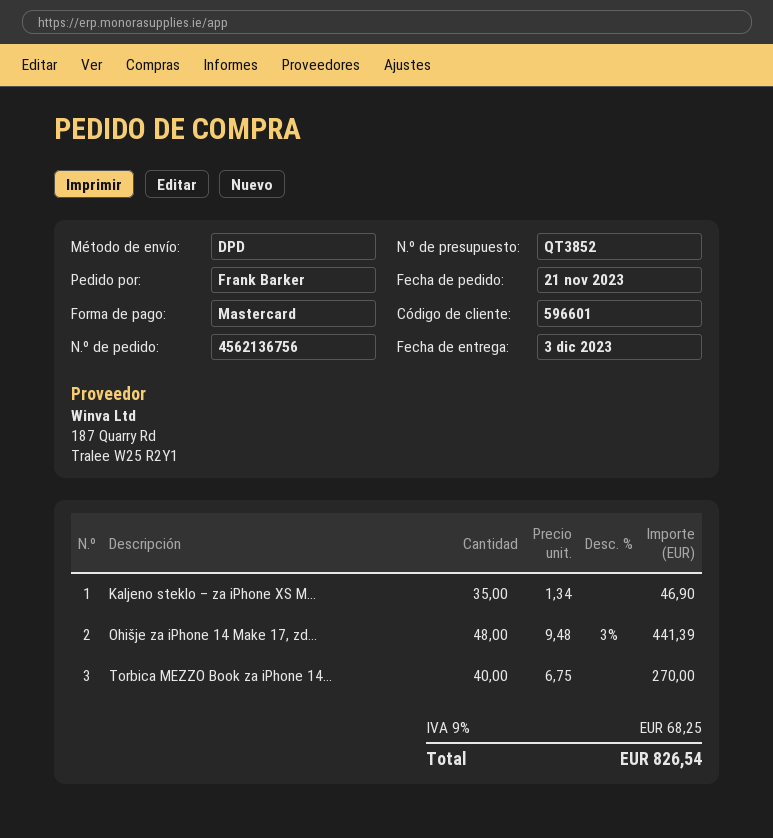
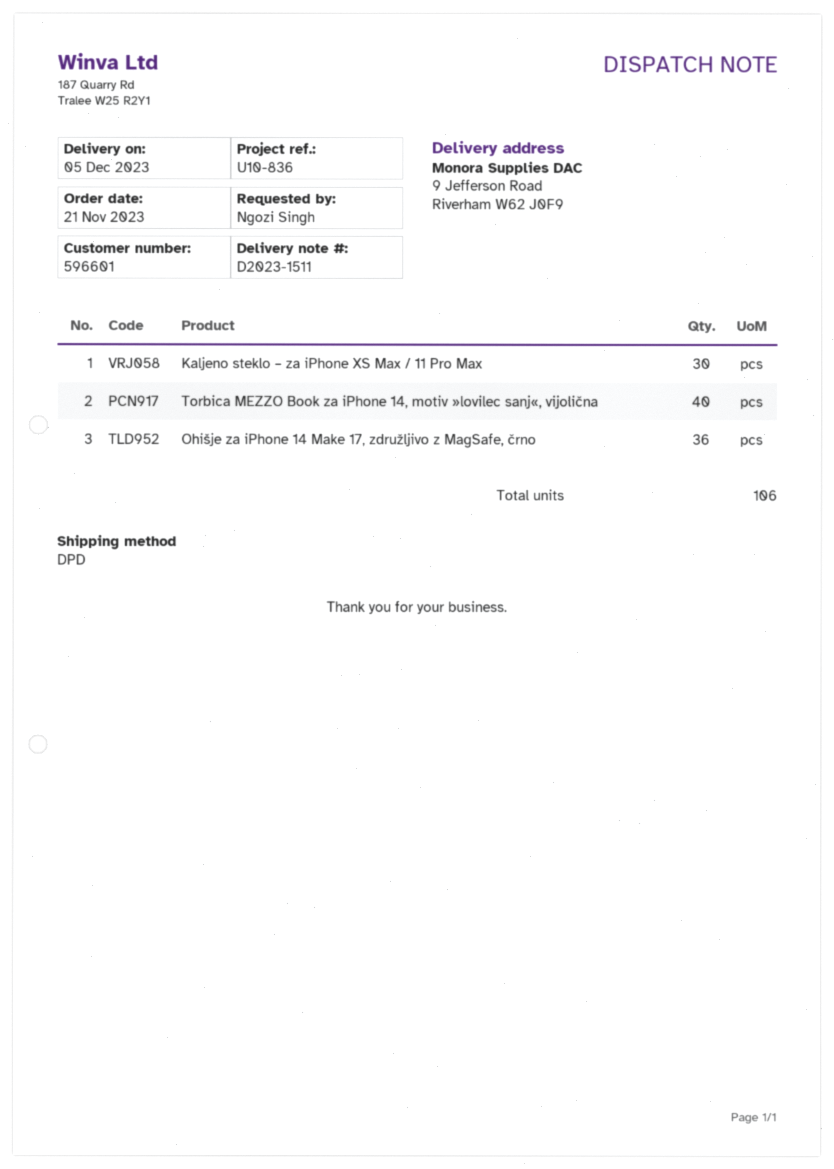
delivery date: 2023-12-03 -> 2023-12-05
ordered by: Frank Barker -> Ngozi Singh
Kaljeno steklo – za iPhone XS M...: 35 -> 30
Ohišje za iPhone 14 Make 17, zd...: 48 -> 36

